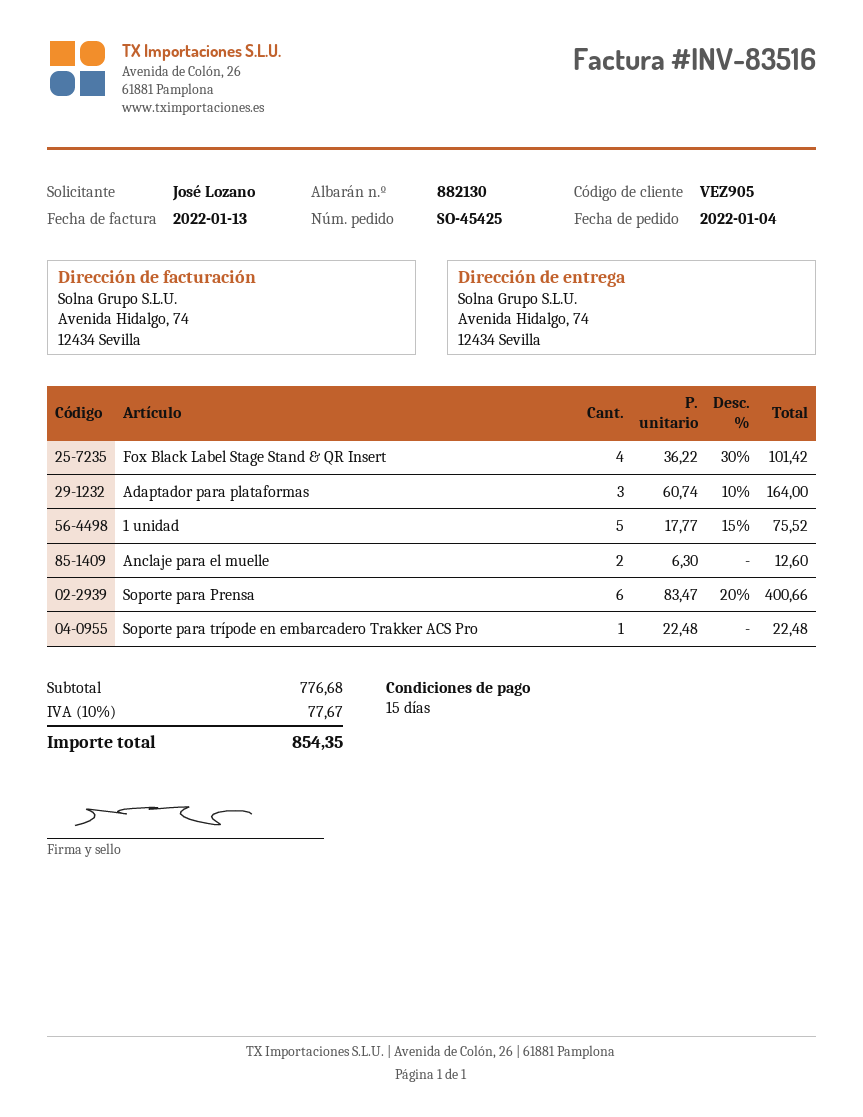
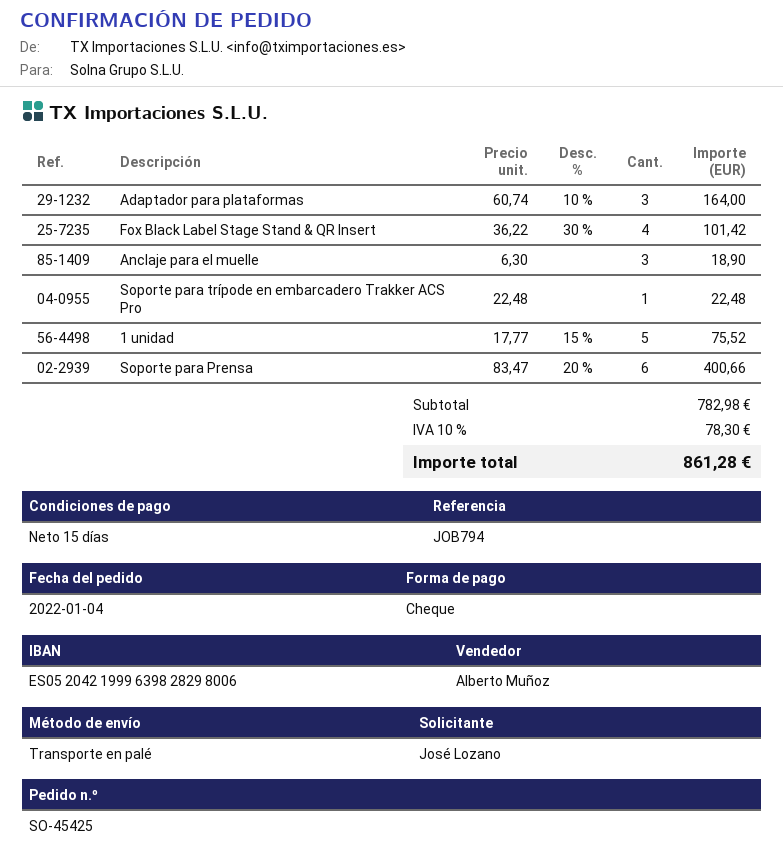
Anclaje para el muelle: 2 x 6.30 = 12.60 -> 3 x 6.30 = 18.90
subtotal: 776.68 -> 782.98
tax: 10% = 77.67 -> 10% = 78.30
total: 854.35 -> 861.28

